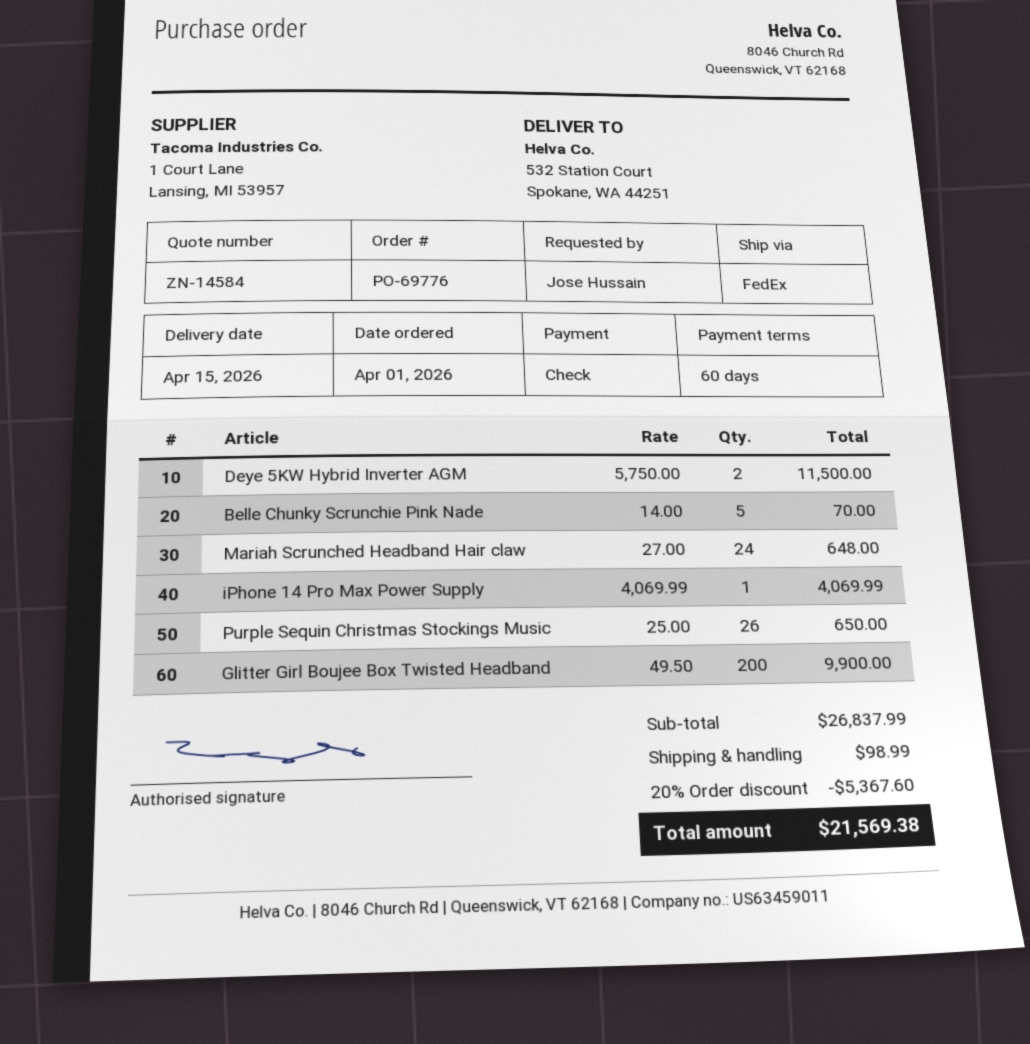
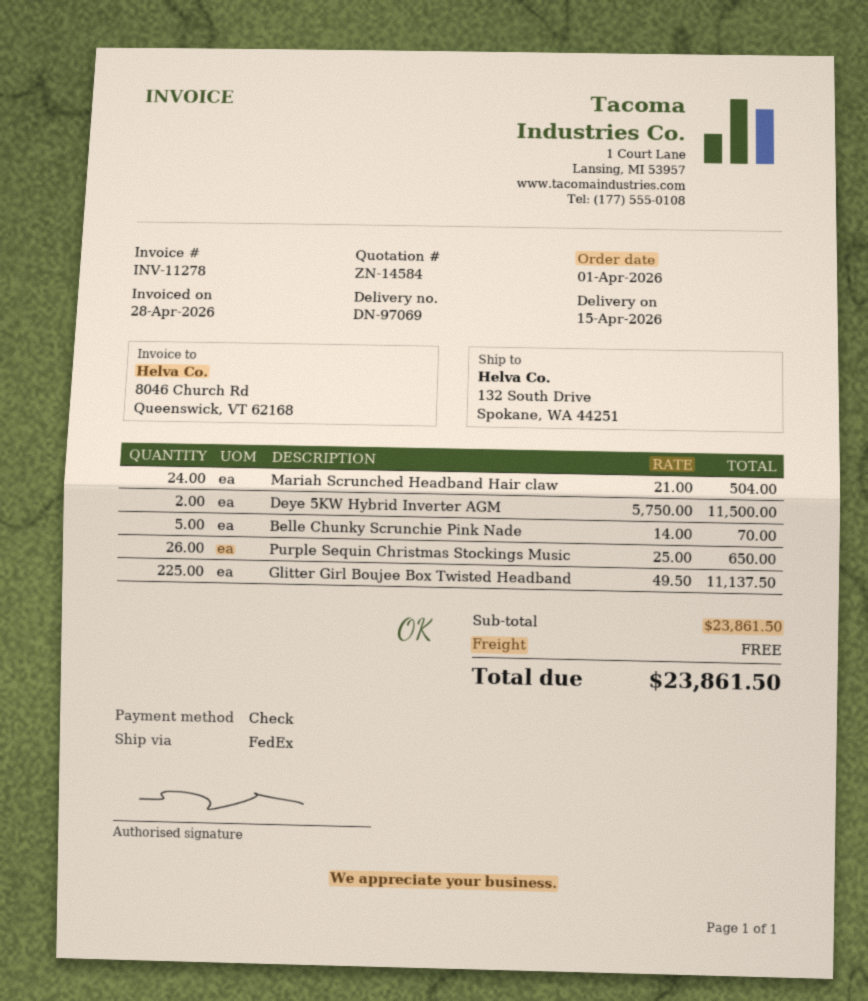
ship to: 532 Station Court, Spokane, WA 44251 -> 132 South Drive, Spokane, WA 44251
Mariah Scrunched Headband Hair claw: 24 x 27.00 = 648.00 -> 24 x 21.00 = 504.00
iPhone 14 Pro Max Power Supply: 1 x 4069.99 = 4069.99 -> none
Glitter Girl Boujee Box Twisted Headband: 200 x 49.50 = 9900.00 -> 225 x 49.50 = 11137.50
subtotal: 26837.99 -> 23861.50
discount: 20% = 5367.60 -> none
shipping: 98.99 -> 0.00
total: 21569.38 -> 23861.50

